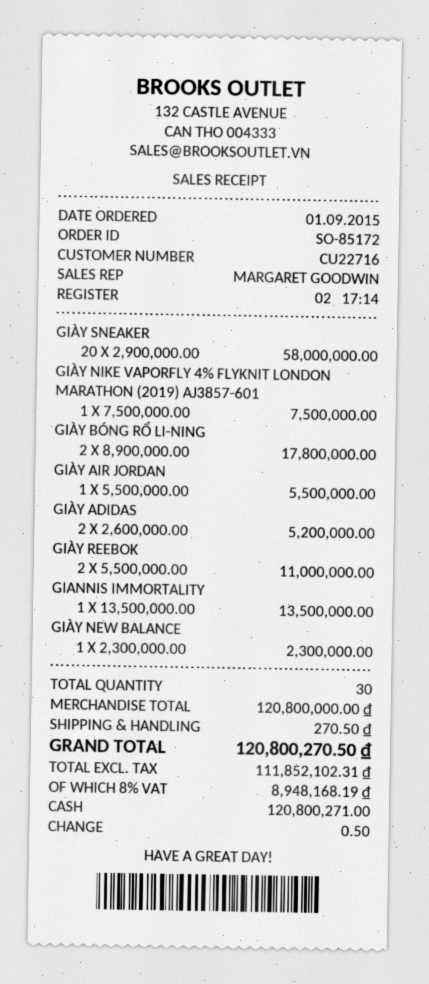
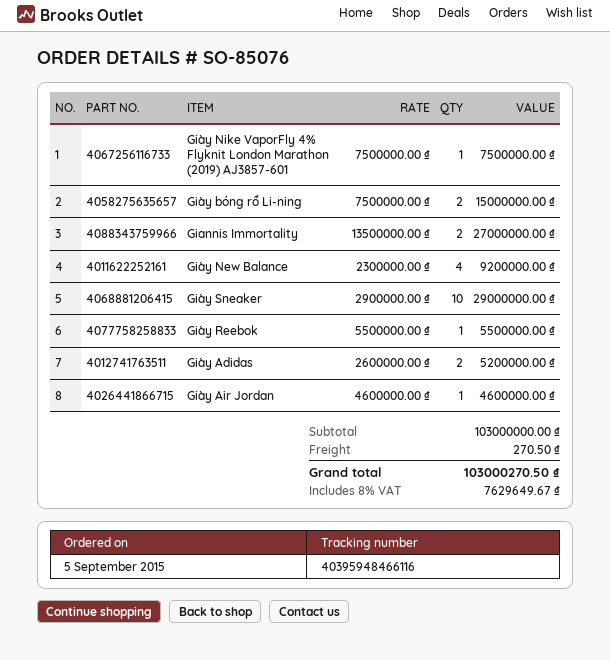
order number: SO-85172 -> SO-85076
order date: 2015-09-01 -> 2015-09-05
GIÀY SNEAKER: 20 x 2900000.00 = 58000000.00 -> 10 x 2900000.00 = 29000000.00
GIÀY BÓNG RỔ LI-NING: 2 x 8900000.00 = 17800000.00 -> 2 x 7500000.00 = 15000000.00
GIÀY AIR JORDAN: 1 x 5500000.00 = 5500000.00 -> 1 x 4600000.00 = 4600000.00
GIÀY REEBOK: 2 x 5500000.00 = 11000000.00 -> 1 x 5500000.00 = 5500000.00
GIANNIS IMMORTALITY: 1 x 13500000.00 = 13500000.00 -> 2 x 13500000.00 = 27000000.00
GIÀY NEW BALANCE: 1 x 2300000.00 = 2300000.00 -> 4 x 2300000.00 = 9200000.00
subtotal: 120800000.00 -> 103000000.00
tax: 8% = 8948168.19 -> 8% = 7629649.67
total: 120800270.50 -> 103000270.50

